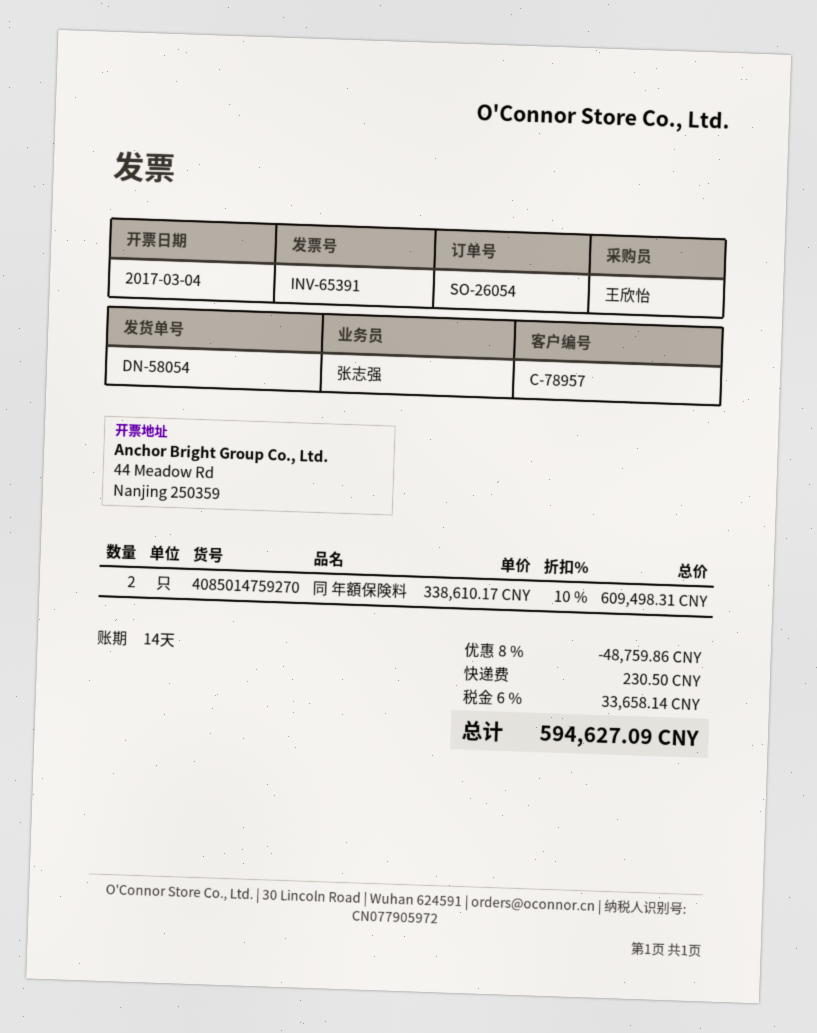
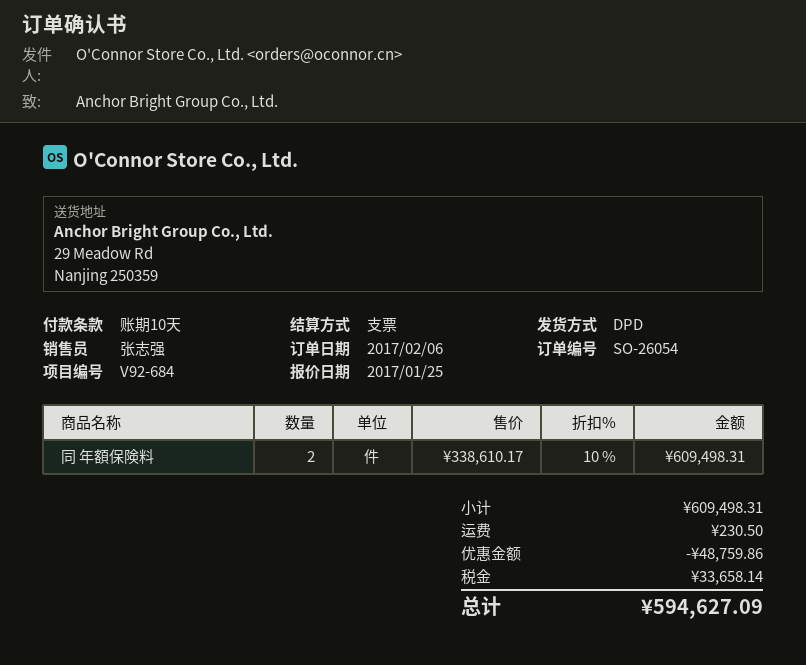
payment terms: 14 days -> 10 days

